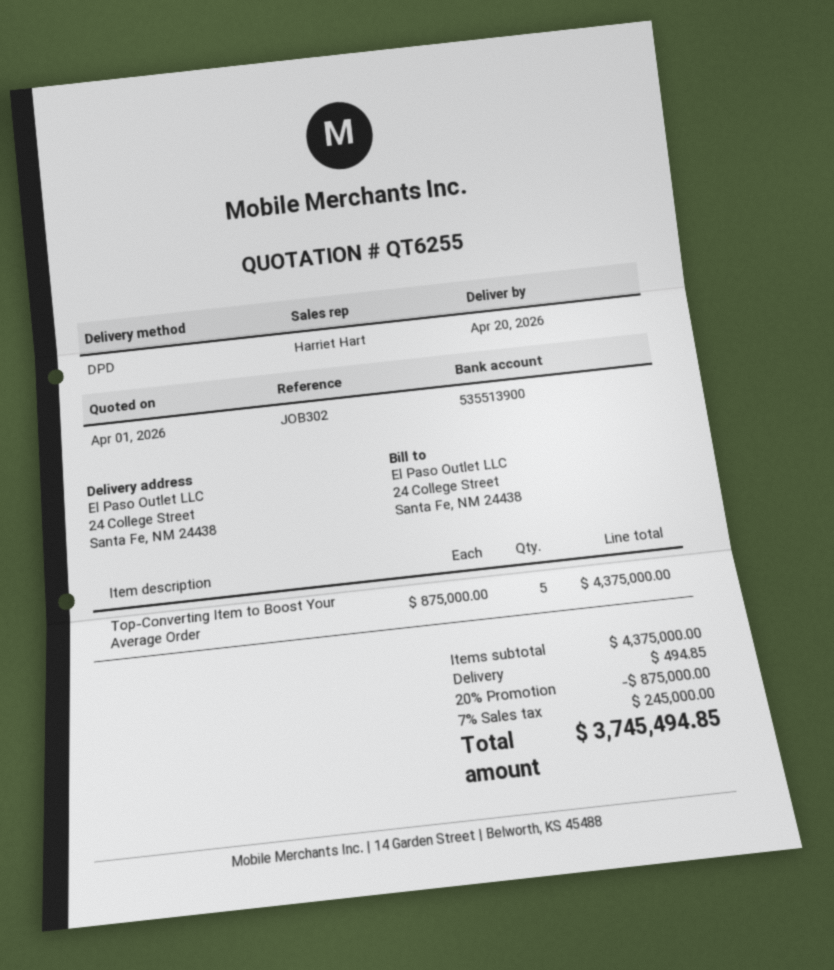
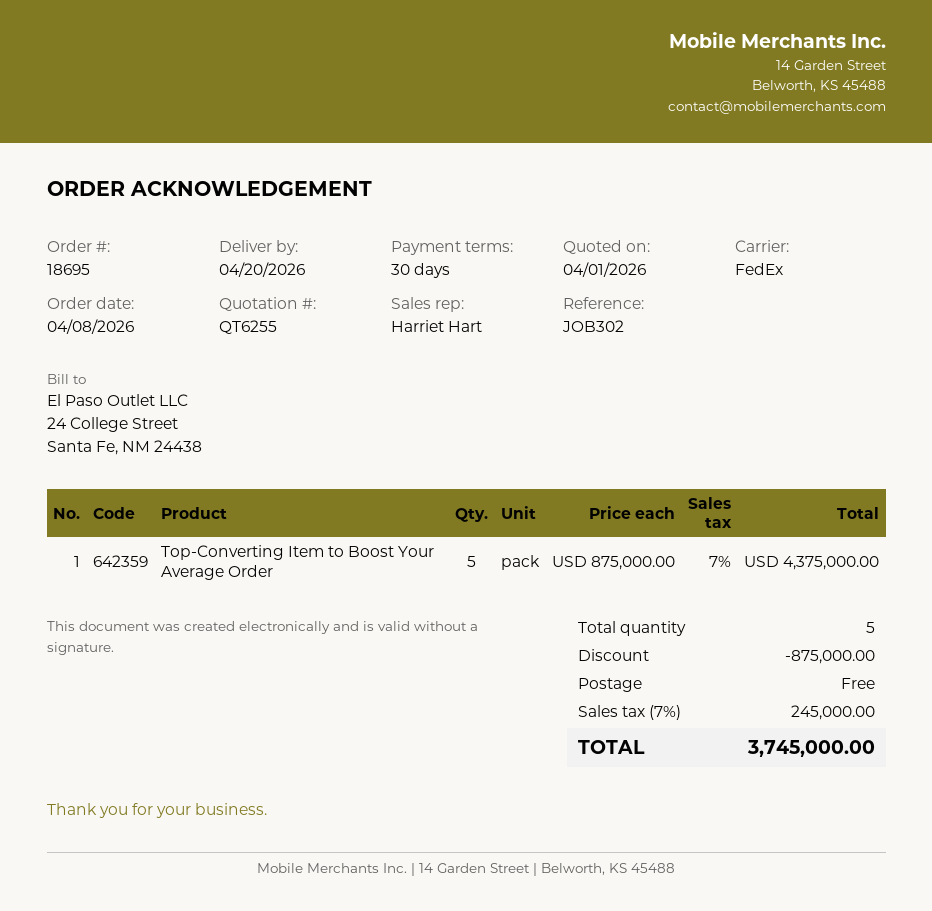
shipping method: DPD -> FedEx
shipping: 494.85 -> 0.00
total: 3745494.85 -> 3745000.00

